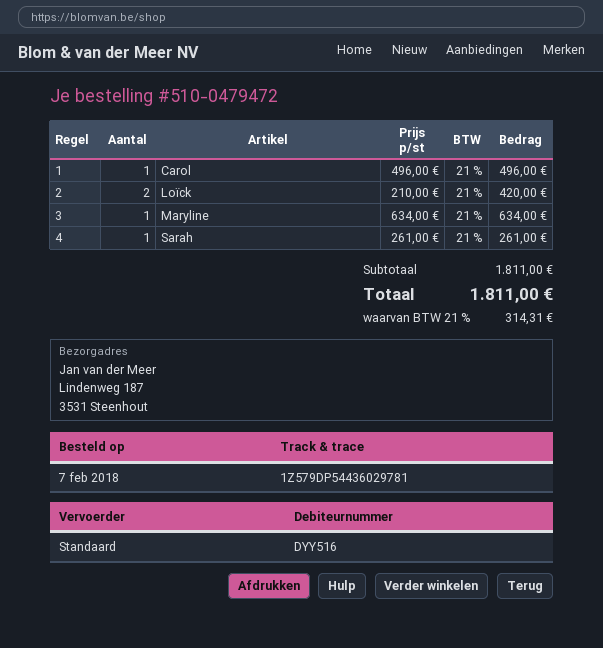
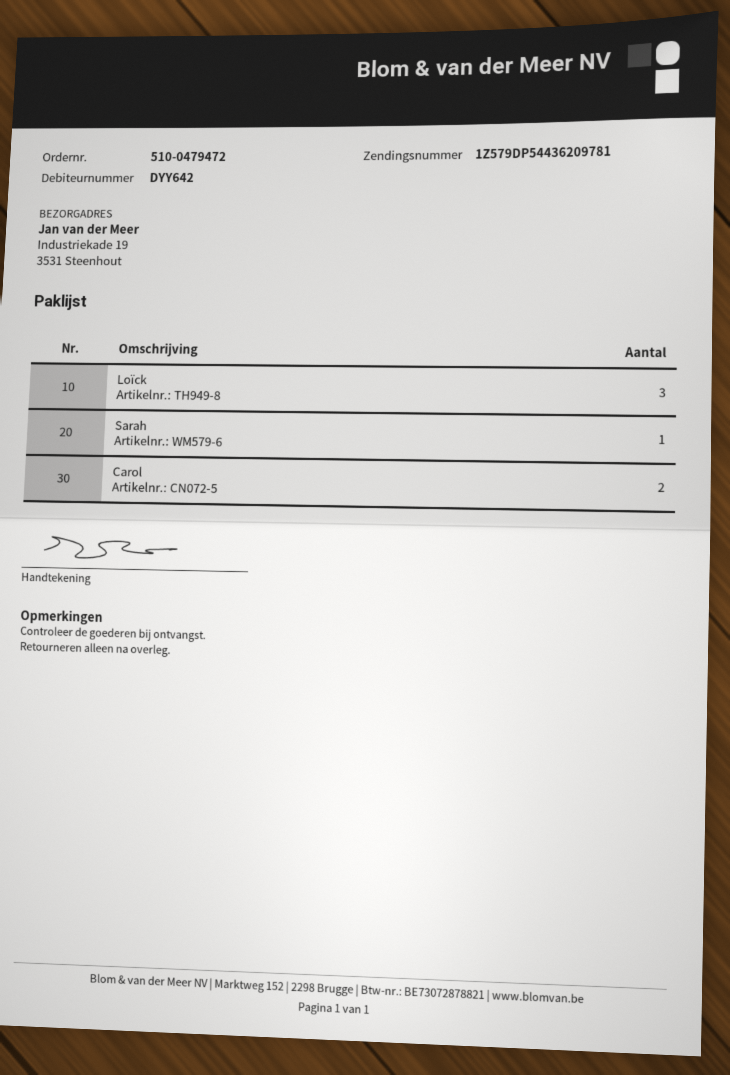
customer number: DYY516 -> DYY642
tracking number: 1Z579DP54436029781 -> 1Z579DP54436209781
ship to: Lindenweg 187, 3531 Steenhout -> Industriekade 19, 3531 Steenhout
Carol: 1 -> 2
Loïck: 2 -> 3
Maryline: 1 -> none

